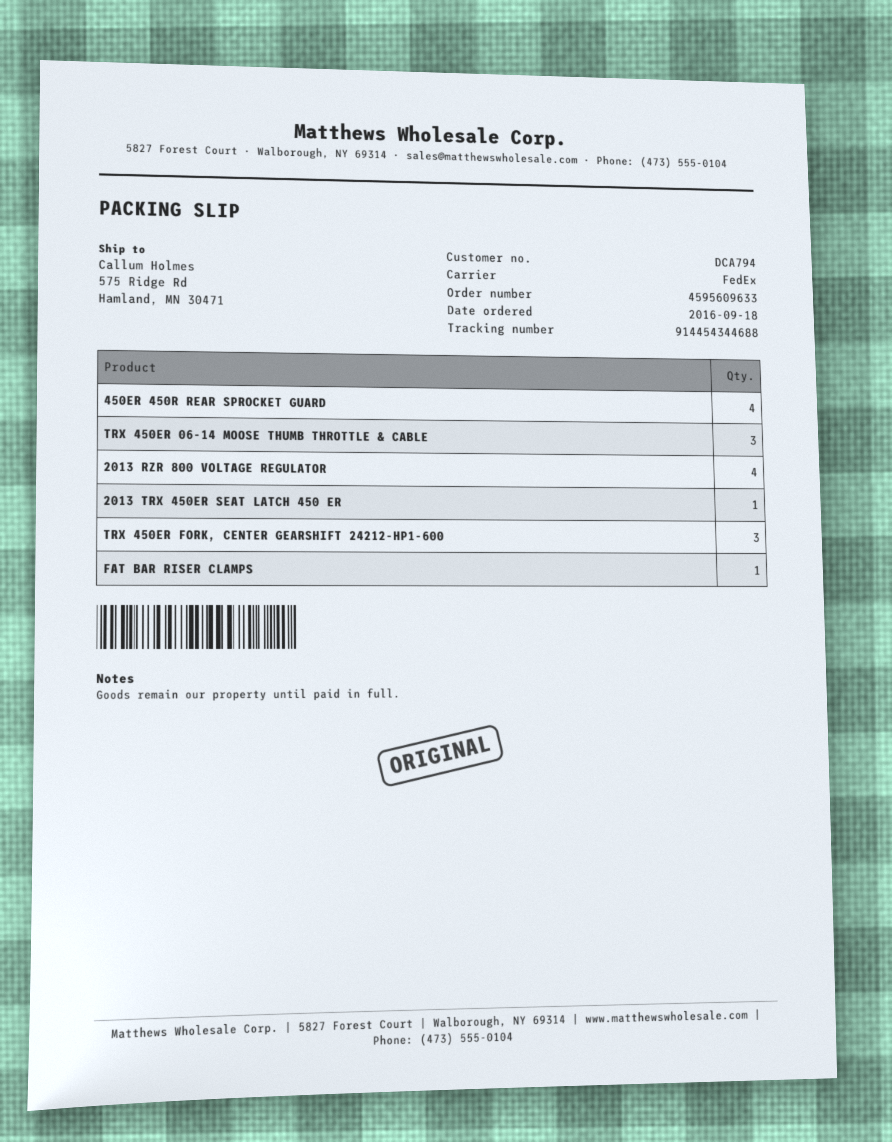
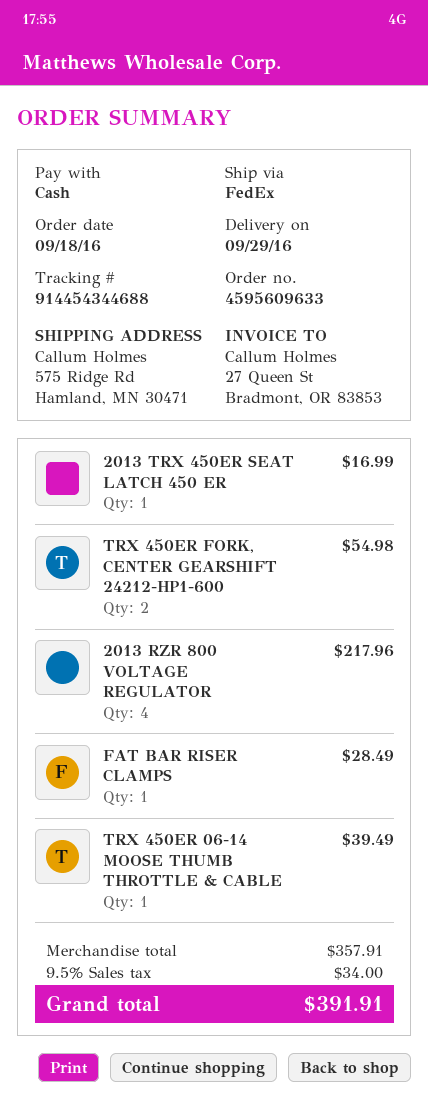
450ER 450R REAR SPROCKET GUARD: 4 -> none
TRX 450ER 06-14 MOOSE THUMB THROTTLE & CABLE: 3 -> 1
TRX 450ER FORK, CENTER GEARSHIFT 24212-HP1-600: 3 -> 2

